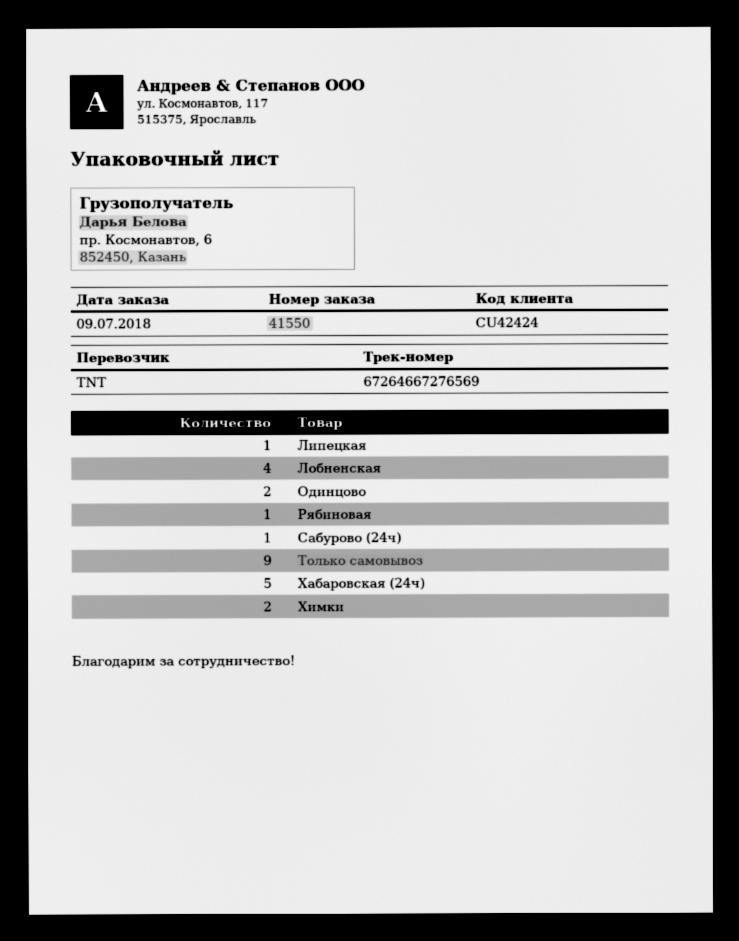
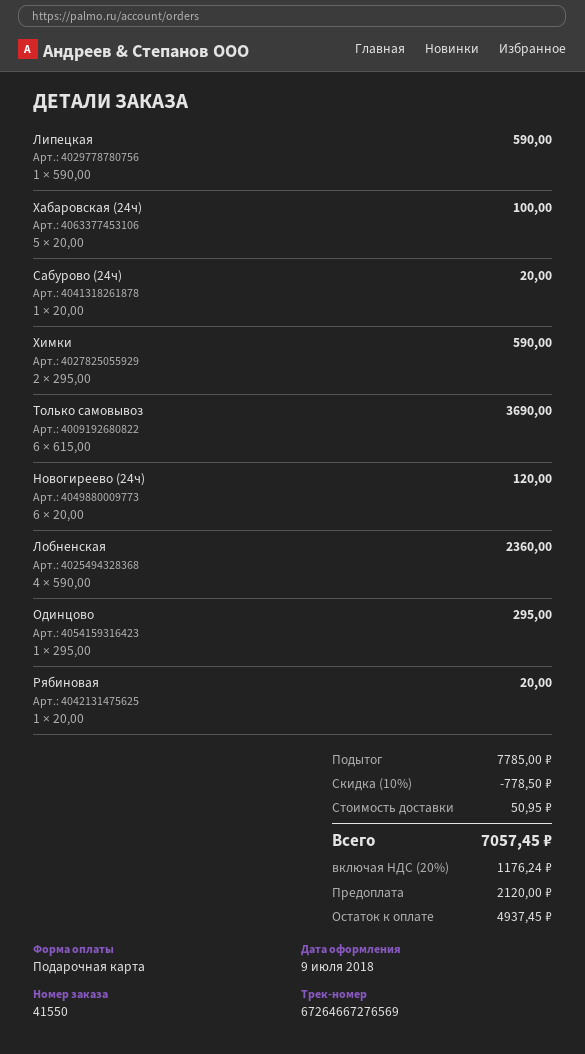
Одинцово: 2 -> 1
Только самовывоз: 9 -> 6
Новогиреево (24ч): none -> 6

